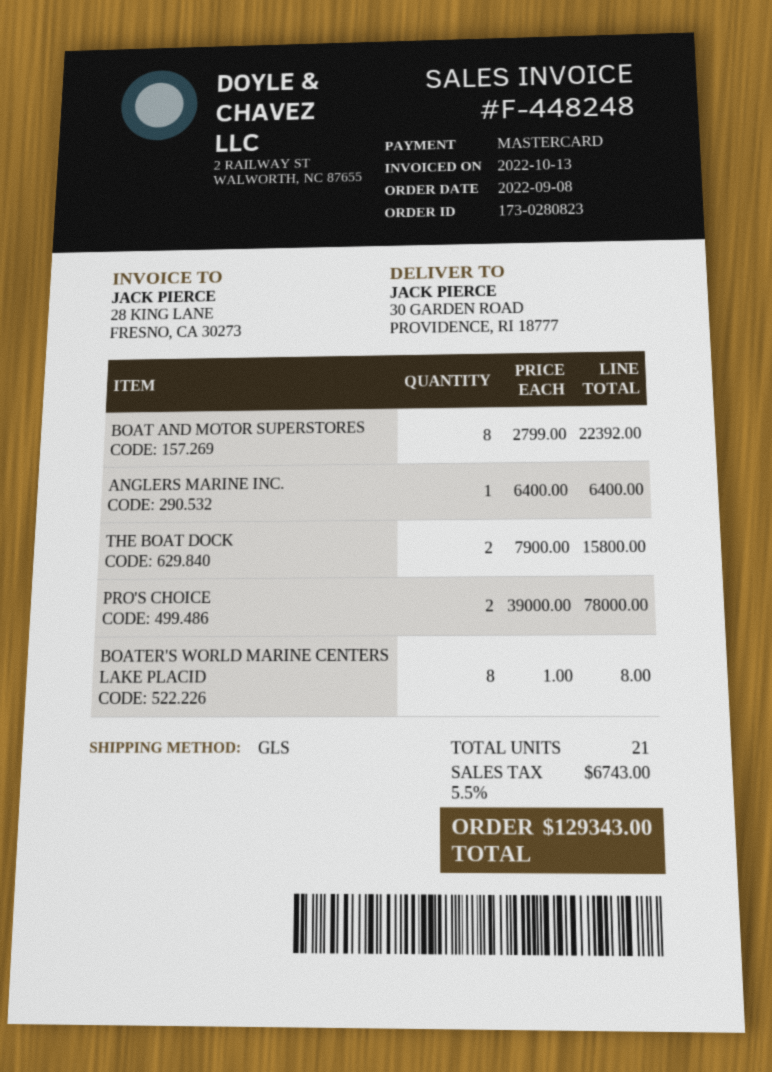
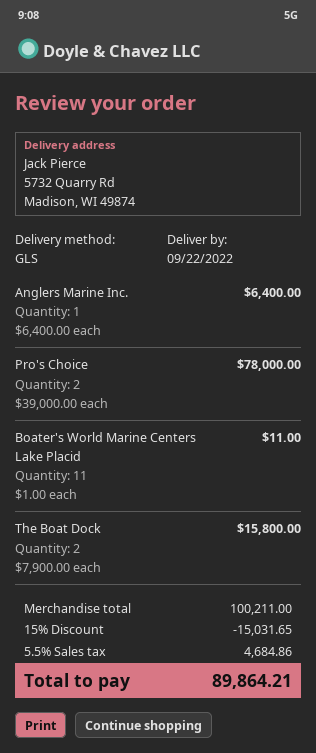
ship to: 30 GARDEN ROAD, PROVIDENCE, RI 18777 -> 5732 Quarry Rd, Madison, WI 49874
BOAT AND MOTOR SUPERSTORES: 8 x 2799.00 = 22392.00 -> none
BOATER'S WORLD MARINE CENTERS LAKE PLACID: 8 x 1.00 = 8.00 -> 11 x 1.00 = 11.00
discount: none -> 15% = 15031.65
tax: 5.5% = 6743.00 -> 5.5% = 4684.86
total: 129343.00 -> 89864.21

